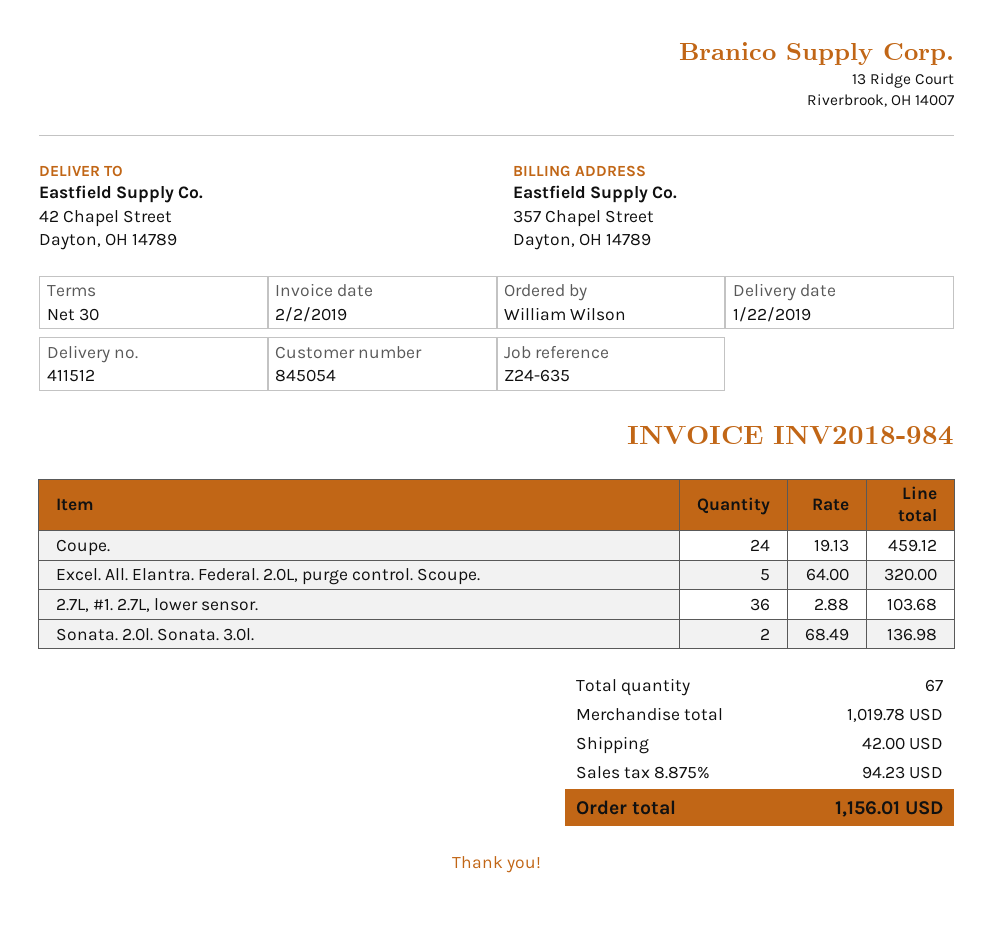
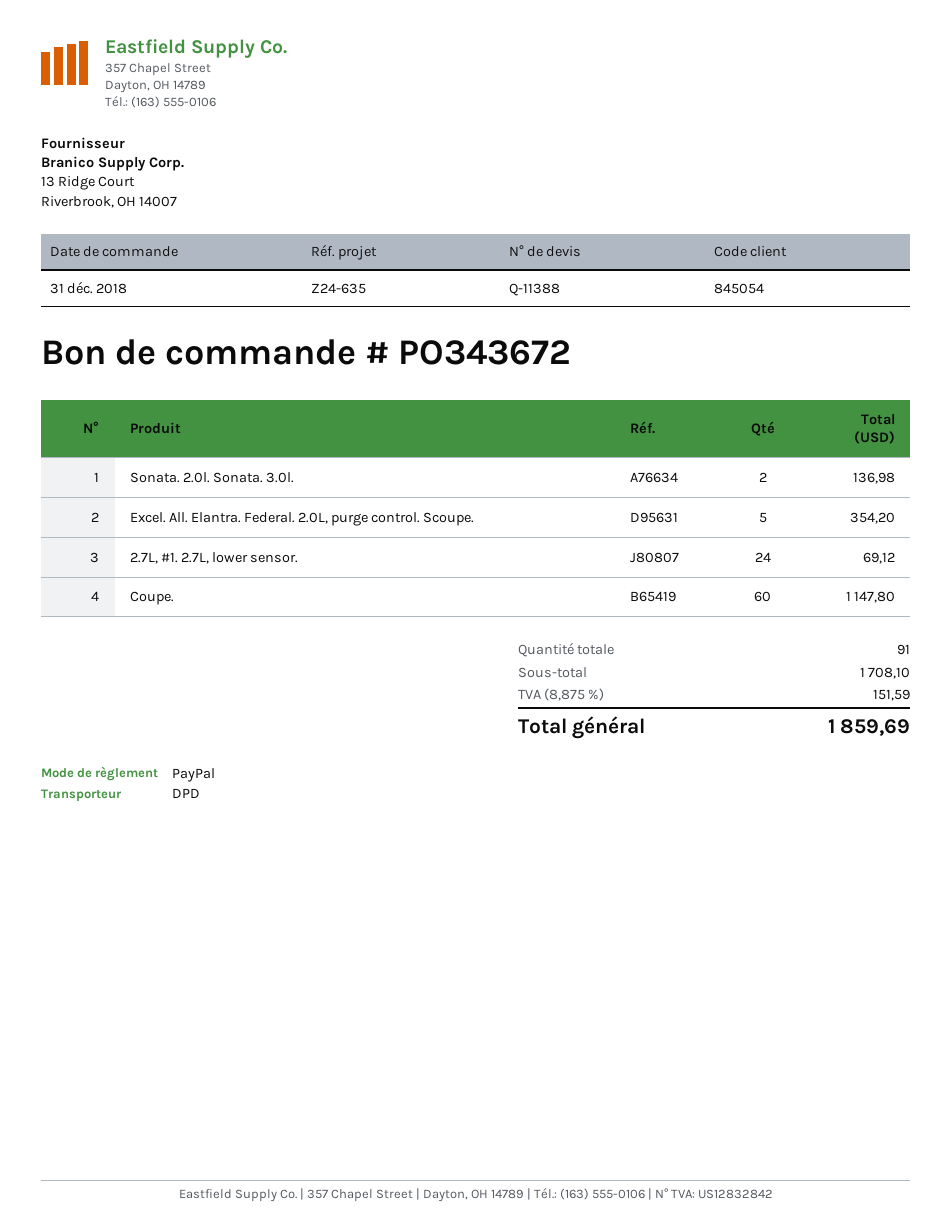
Coupe.: 24 for 459.12 -> 60 for 1147.80
Excel. All. Elantra. Federal. 2.0L, purge control. Scoupe.: 5 for 320.00 -> 5 for 354.20
2.7L, #1. 2.7L, lower sensor.: 36 for 103.68 -> 24 for 69.12
total quantity: 67 -> 91
subtotal: 1019.78 -> 1708.10
shipping: 42.00 -> none
tax: 8.875% = 94.23 -> 8.875% = 151.59
total: 1156.01 -> 1859.69

